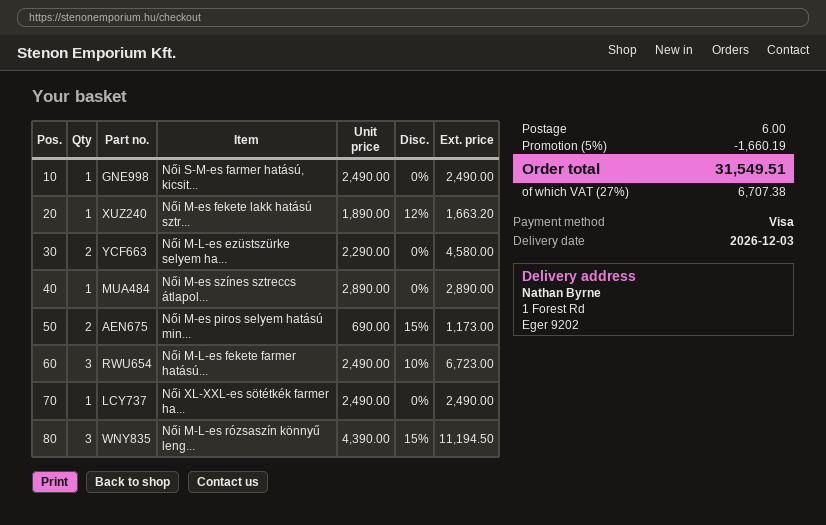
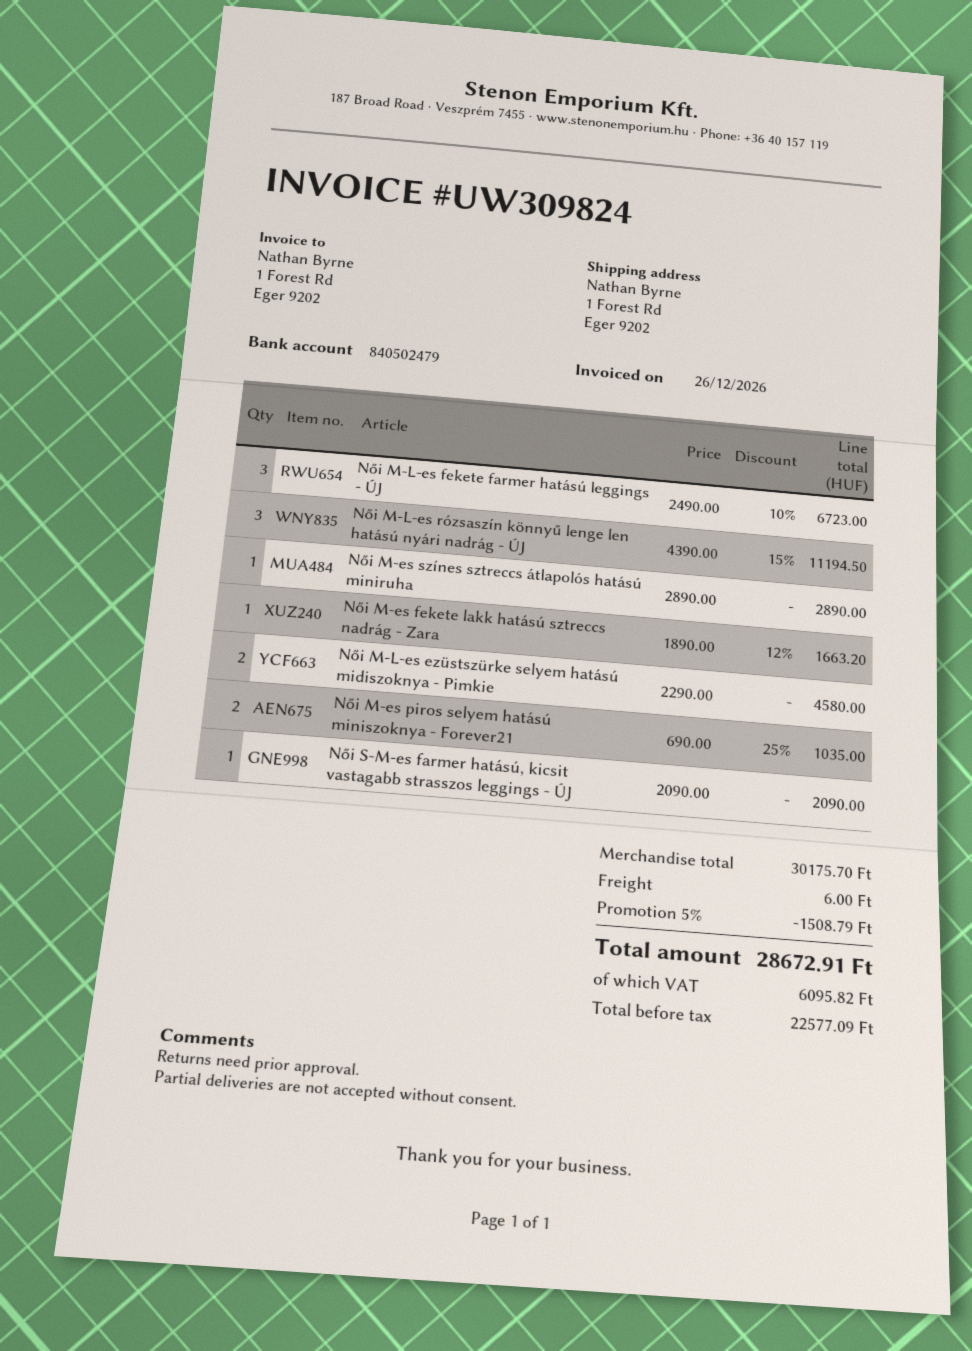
Női S-M-es farmer hatású, kicsit...: 1 x 2490.00 = 2490.00 -> 1 x 2090.00 = 2090.00
Női M-es piros selyem hatású min...: 2 x 690.00 - 15% = 1173.00 -> 2 x 690.00 - 25% = 1035.00
Női XL-XXL-es sötétkék farmer ha...: 1 x 2490.00 = 2490.00 -> none
discount: 5% = 1660.19 -> 5% = 1508.79
tax: 6707.38 -> 6095.82
total: 31549.51 -> 28672.91

